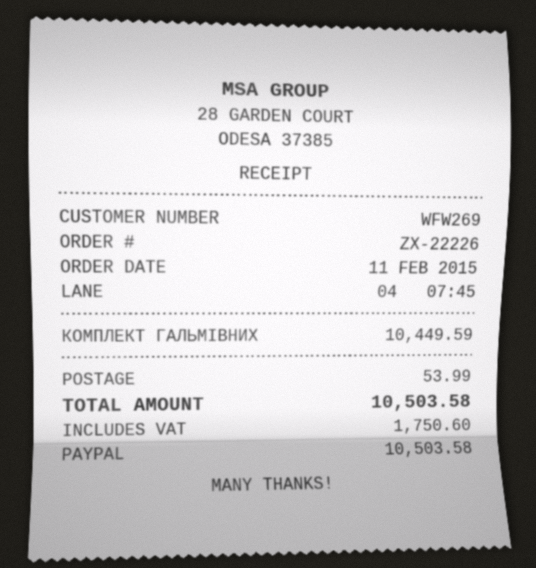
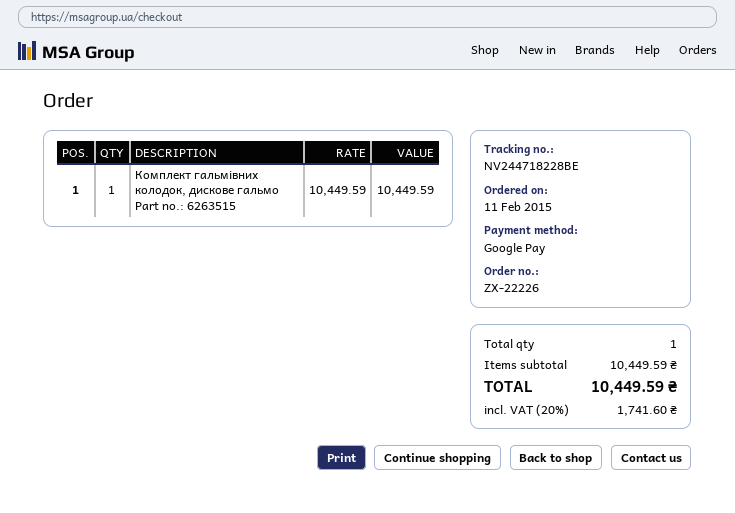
payment method: PayPal -> Google Pay
shipping: 53.99 -> none
tax: 1750.60 -> 1741.60
total: 10503.58 -> 10449.59

